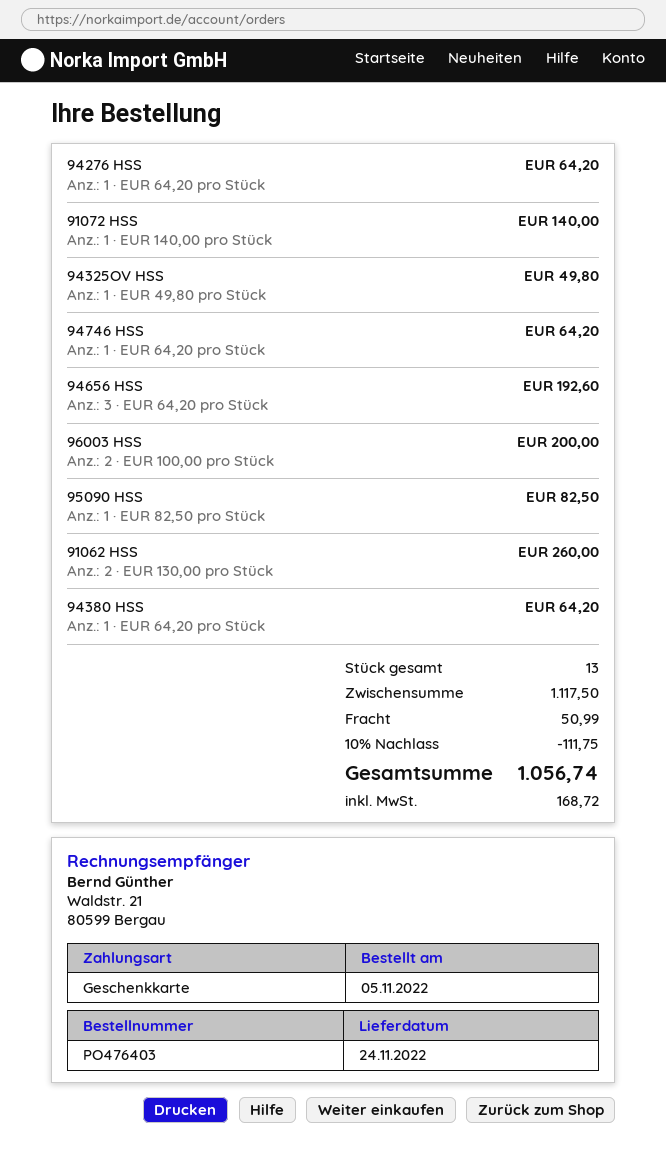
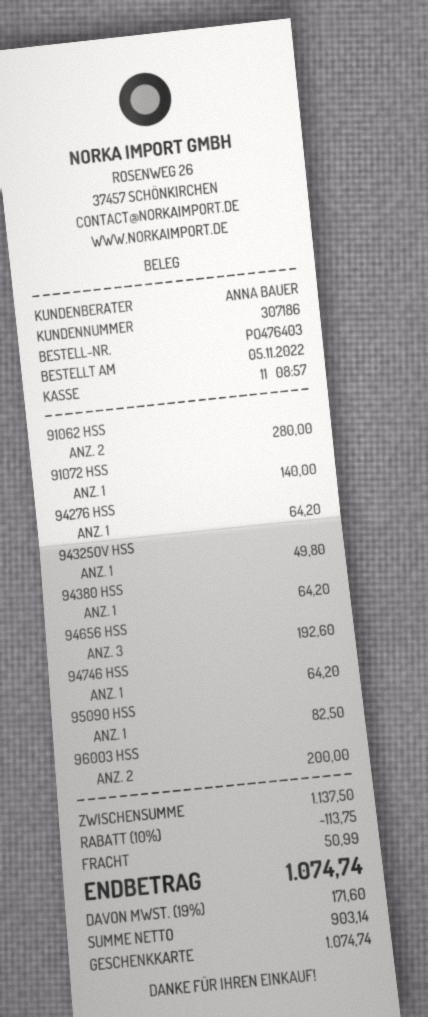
91062 HSS: 2 for 260.00 -> 2 for 280.00
subtotal: 1117.50 -> 1137.50
discount: 10% = 111.75 -> 10% = 113.75
tax: 168.72 -> 171.60
total: 1056.74 -> 1074.74

